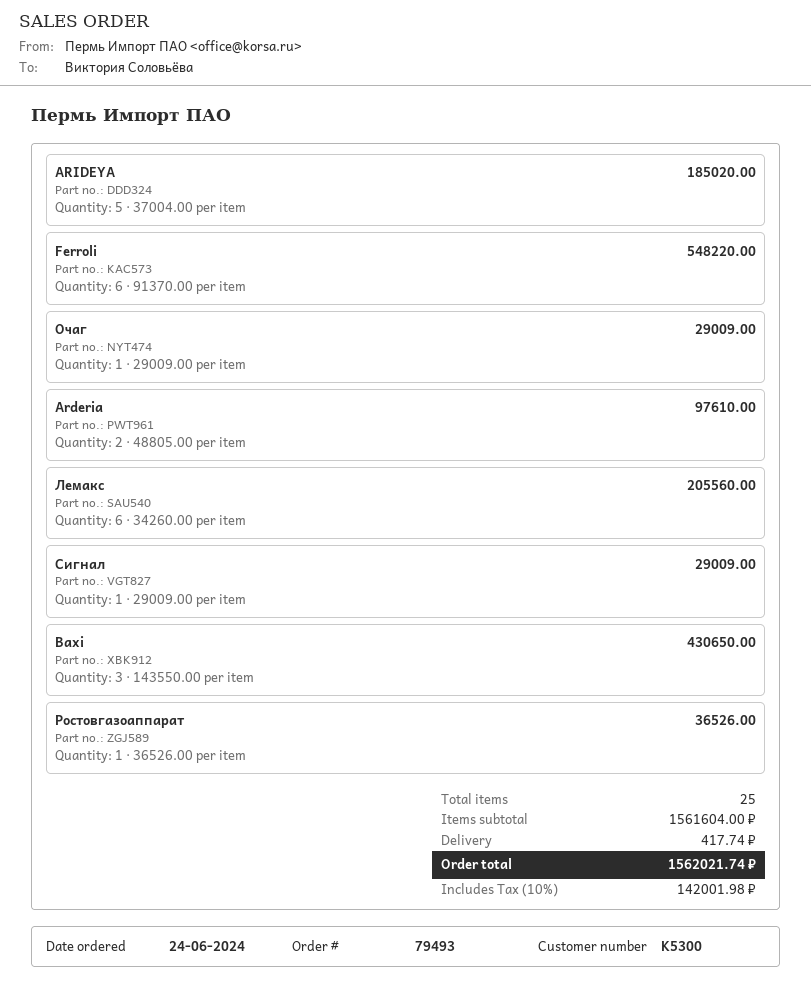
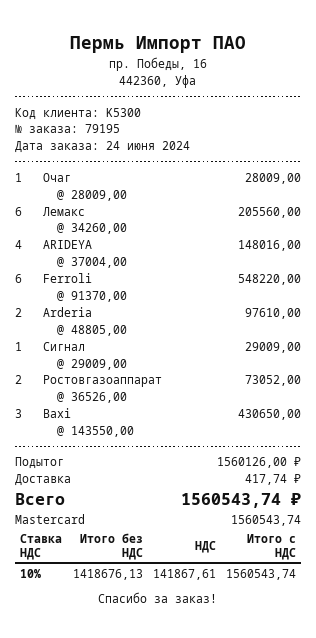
order number: 79493 -> 79195
ARIDEYA: 5 x 37004.00 = 185020.00 -> 4 x 37004.00 = 148016.00
Очаг: 1 x 29009.00 = 29009.00 -> 1 x 28009.00 = 28009.00
Ростовгазоаппарат: 1 x 36526.00 = 36526.00 -> 2 x 36526.00 = 73052.00
subtotal: 1561604.00 -> 1560126.00
tax: 10% = 142001.98 -> 10% = 141867.61
total: 1562021.74 -> 1560543.74

